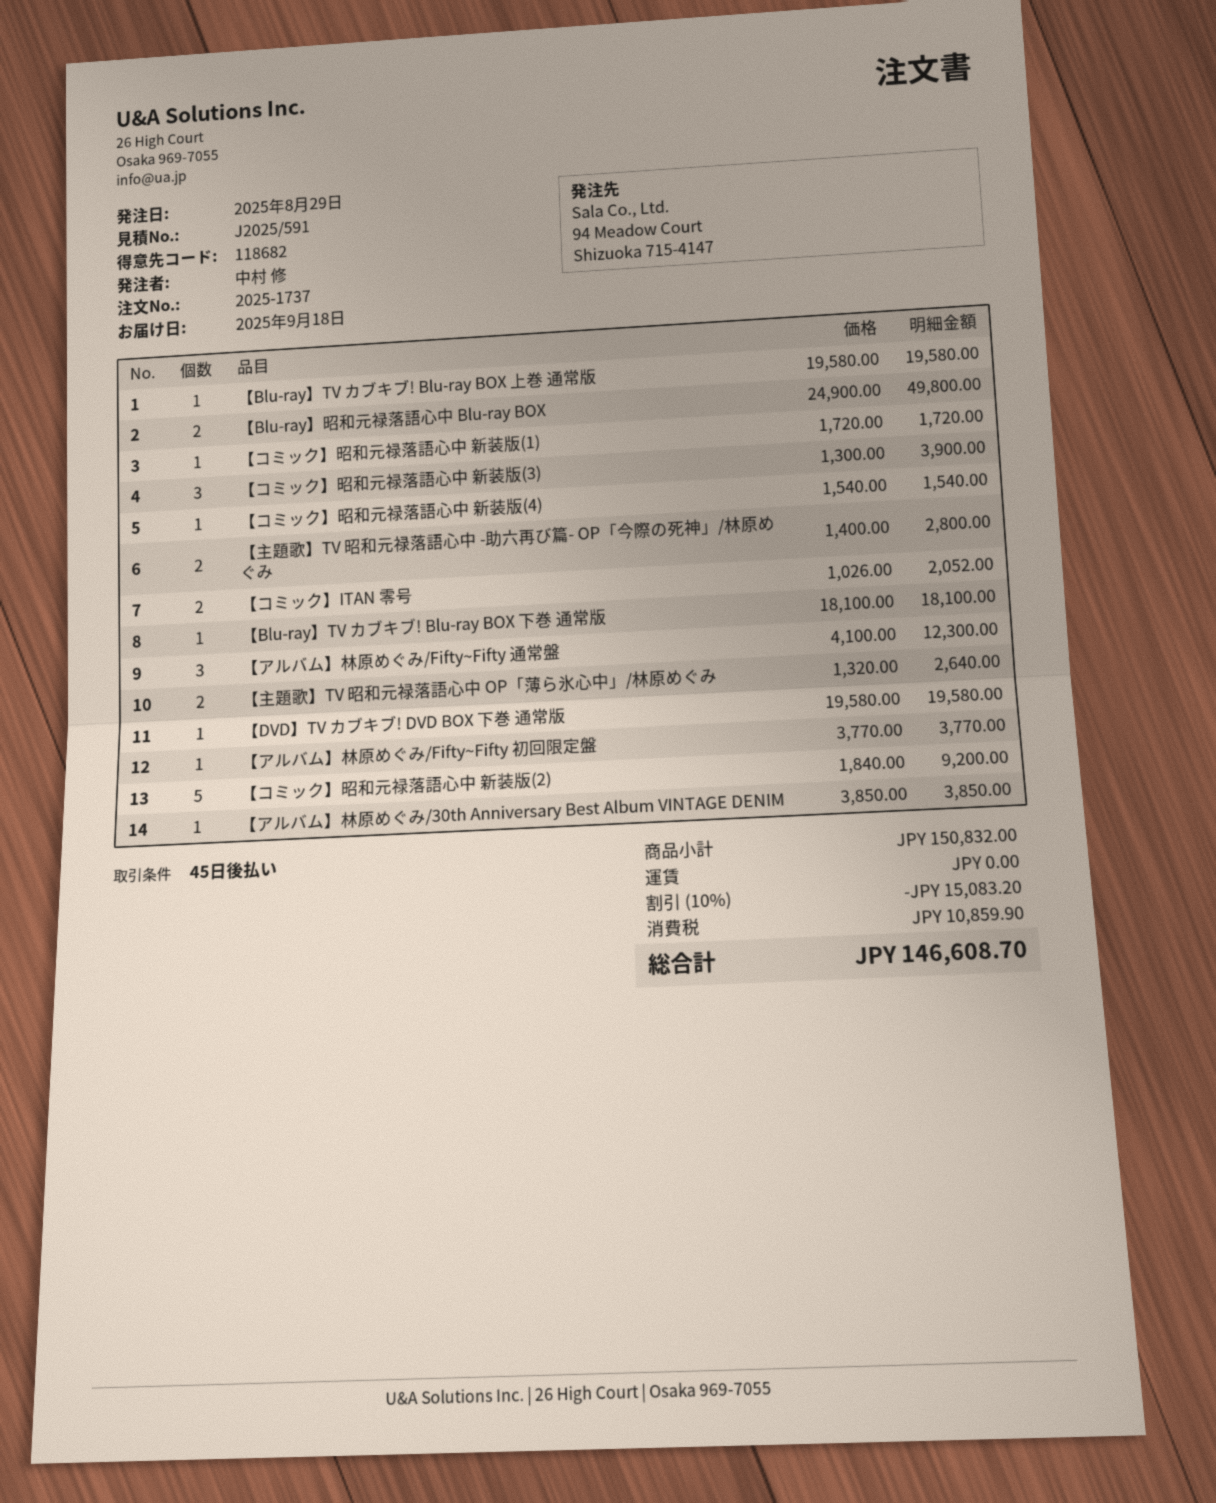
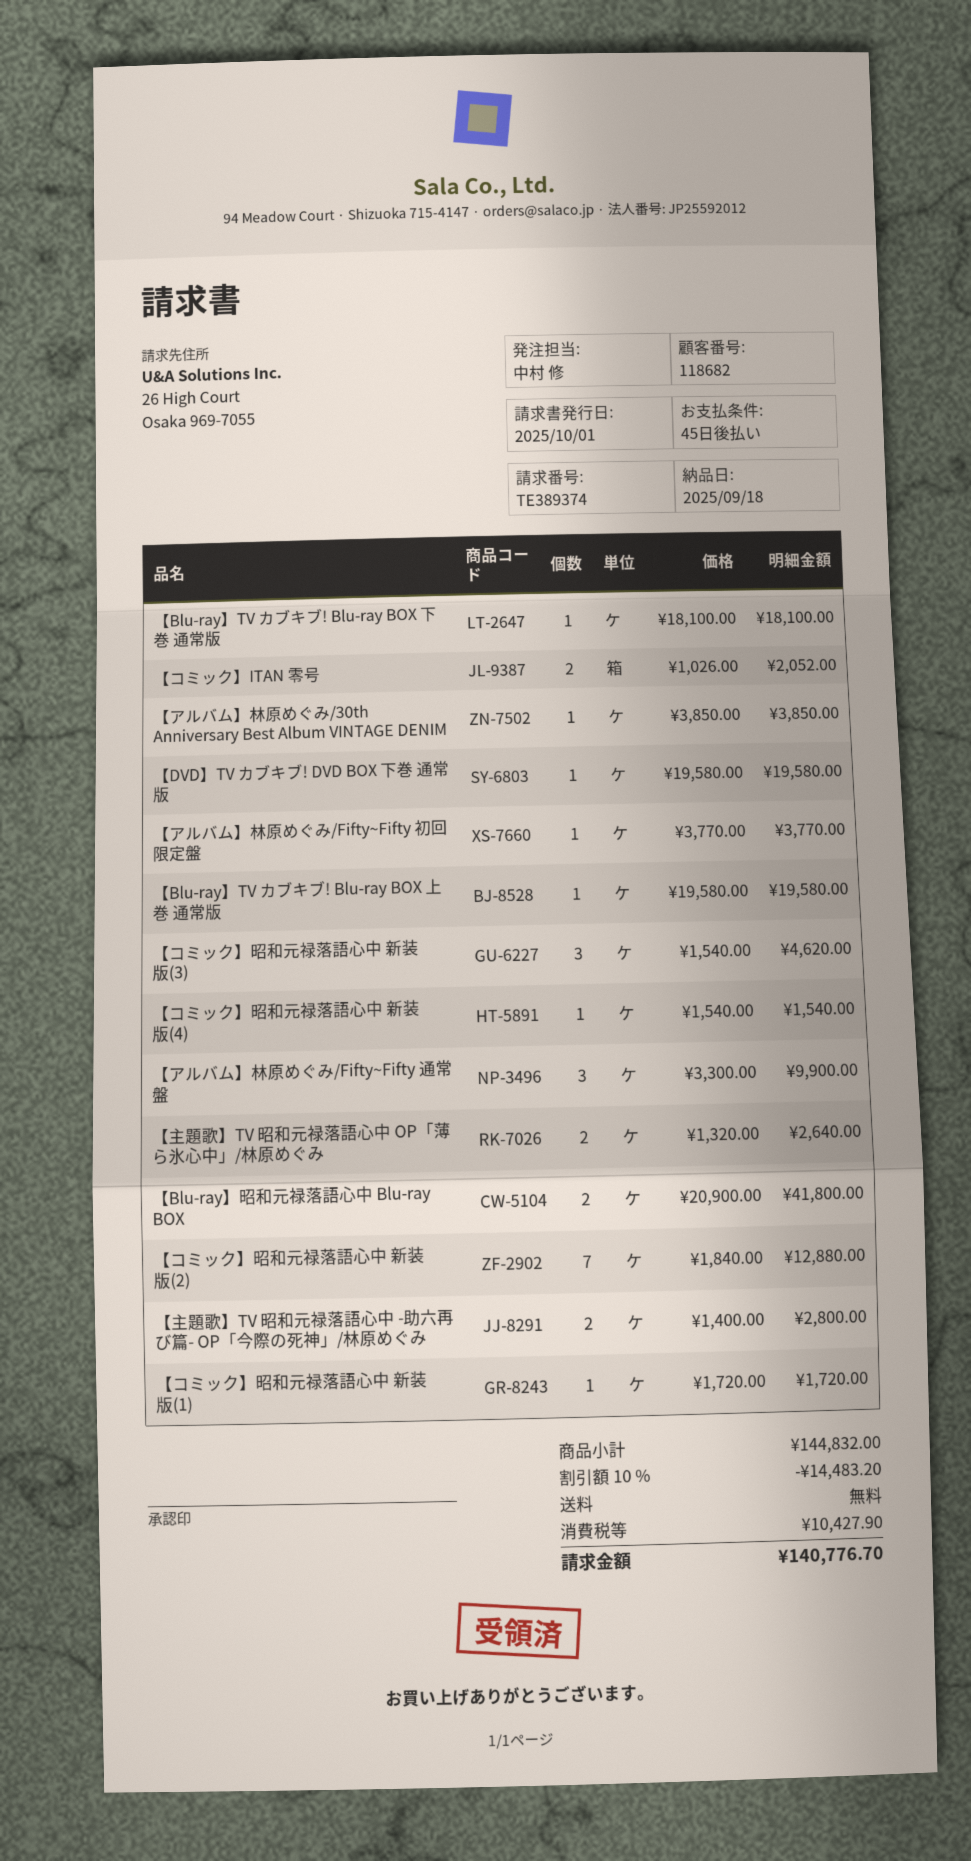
【Blu-ray】昭和元禄落語心中 Blu-ray BOX: 2 x 24900.00 = 49800.00 -> 2 x 20900.00 = 41800.00
【コミック】昭和元禄落語心中 新装版(3): 3 x 1300.00 = 3900.00 -> 3 x 1540.00 = 4620.00
【アルバム】林原めぐみ/Fifty~Fifty 通常盤: 3 x 4100.00 = 12300.00 -> 3 x 3300.00 = 9900.00
【コミック】昭和元禄落語心中 新装版(2): 5 x 1840.00 = 9200.00 -> 7 x 1840.00 = 12880.00
subtotal: 150832.00 -> 144832.00
discount: 10% = 15083.20 -> 10% = 14483.20
tax: 10859.90 -> 10427.90
total: 146608.70 -> 140776.70

